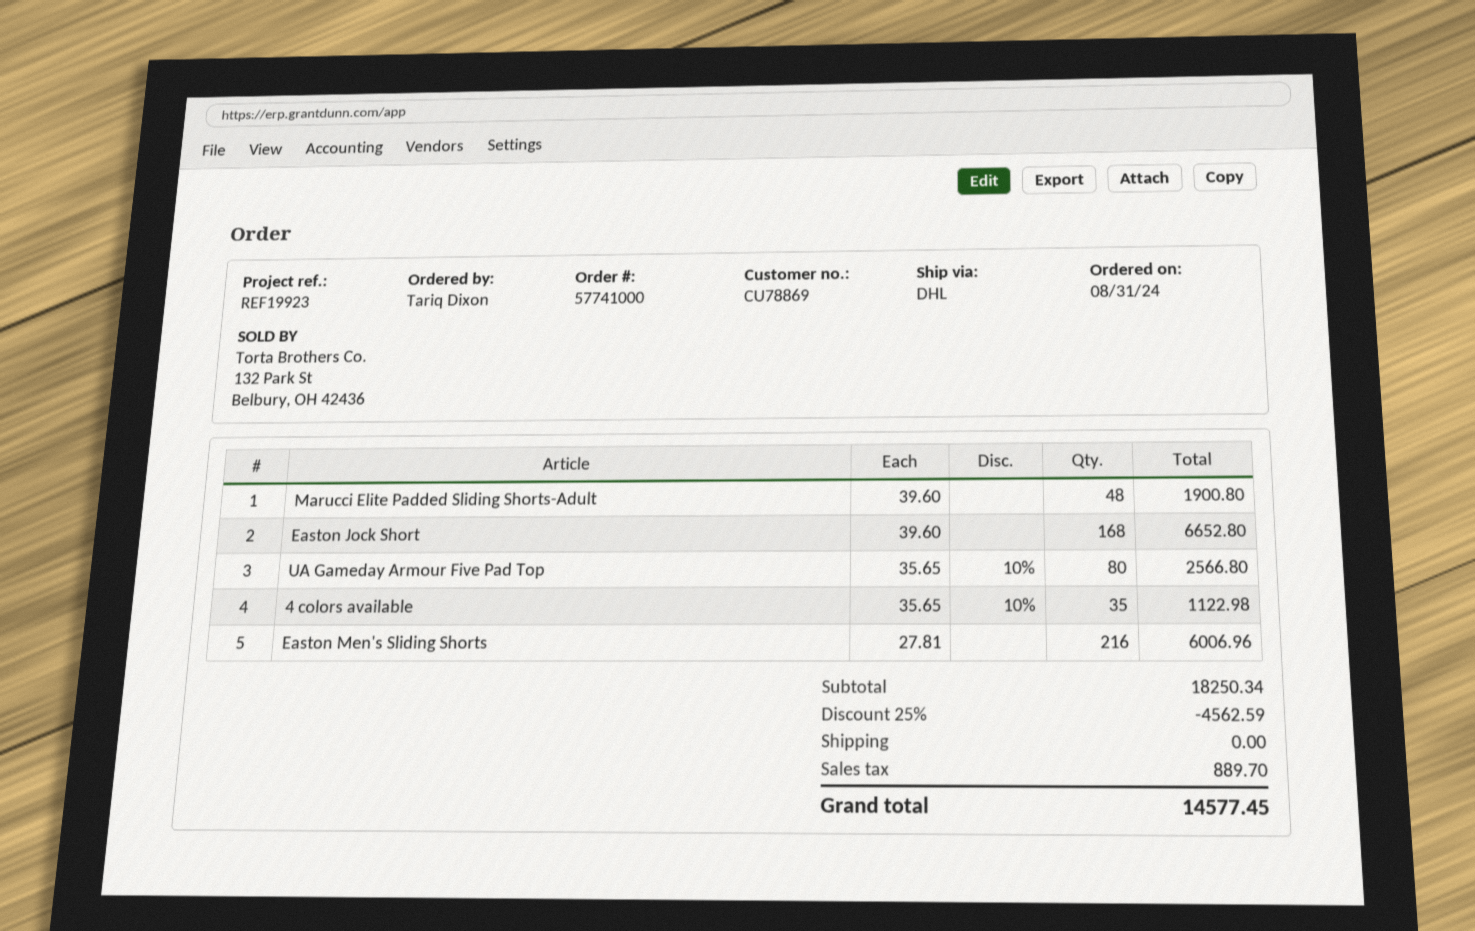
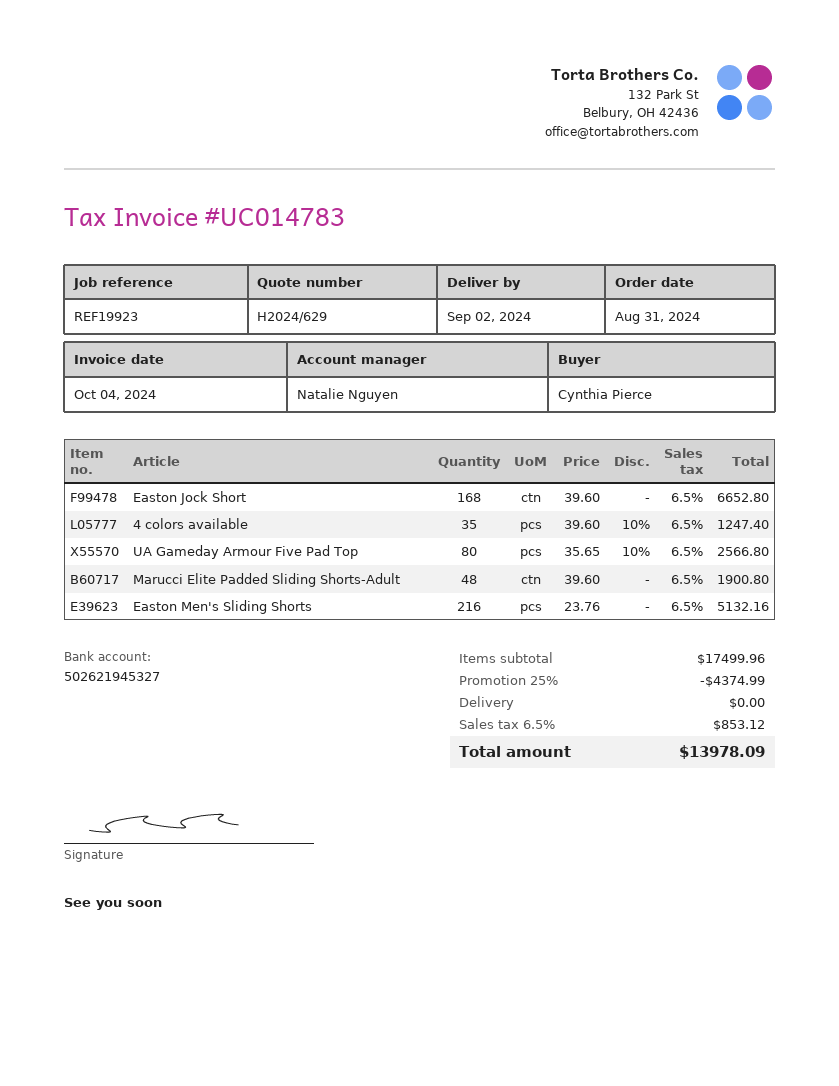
ordered by: Tariq Dixon -> Cynthia Pierce
4 colors available: 35 x 35.65 - 10% = 1122.98 -> 35 x 39.60 - 10% = 1247.40
Easton Men's Sliding Shorts: 216 x 27.81 = 6006.96 -> 216 x 23.76 = 5132.16
subtotal: 18250.34 -> 17499.96
discount: 25% = 4562.59 -> 25% = 4374.99
tax: 889.70 -> 853.12
total: 14577.45 -> 13978.09

